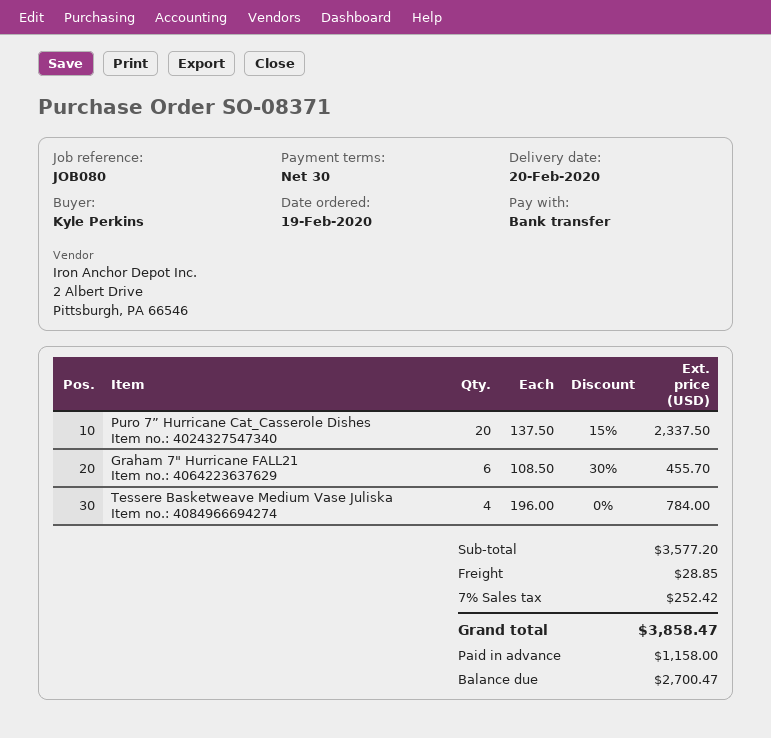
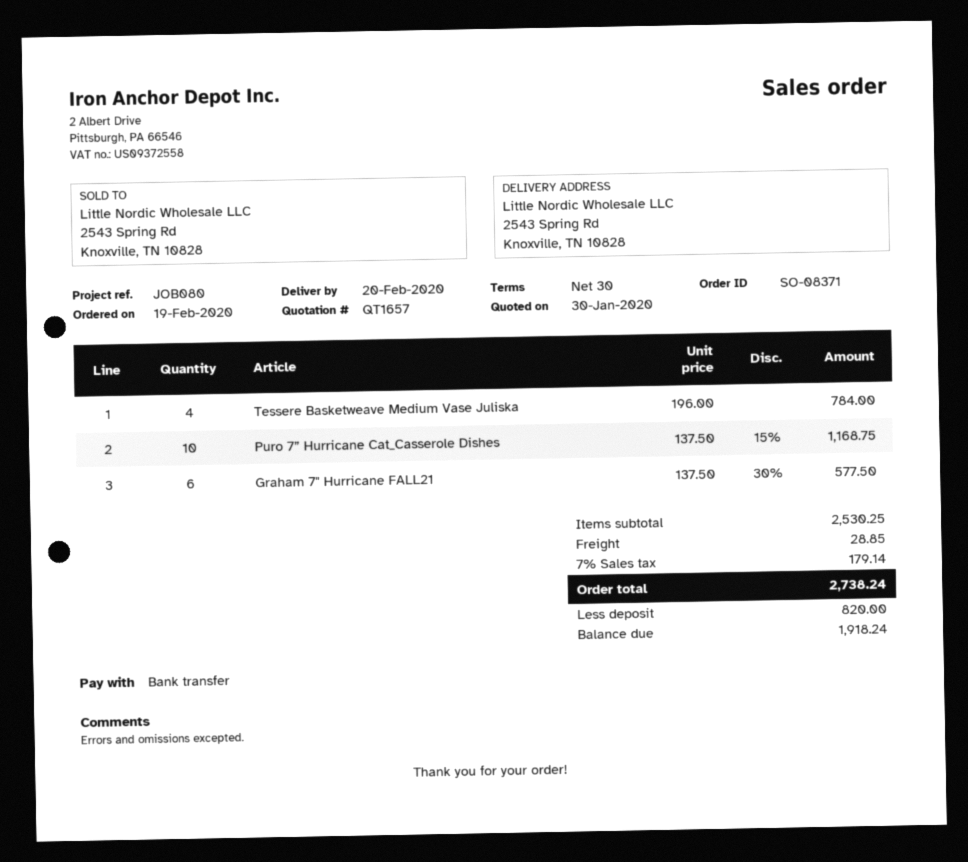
Puro 7” Hurricane Cat_Casserole Dishes: 20 x 137.50 - 15% = 2337.50 -> 10 x 137.50 - 15% = 1168.75
Graham 7" Hurricane FALL21: 6 x 108.50 - 30% = 455.70 -> 6 x 137.50 - 30% = 577.50
subtotal: 3577.20 -> 2530.25
tax: 7% = 252.42 -> 7% = 179.14
total: 3858.47 -> 2738.24
deposit: 1158.00 -> 820.00
balance: 2700.47 -> 1918.24

